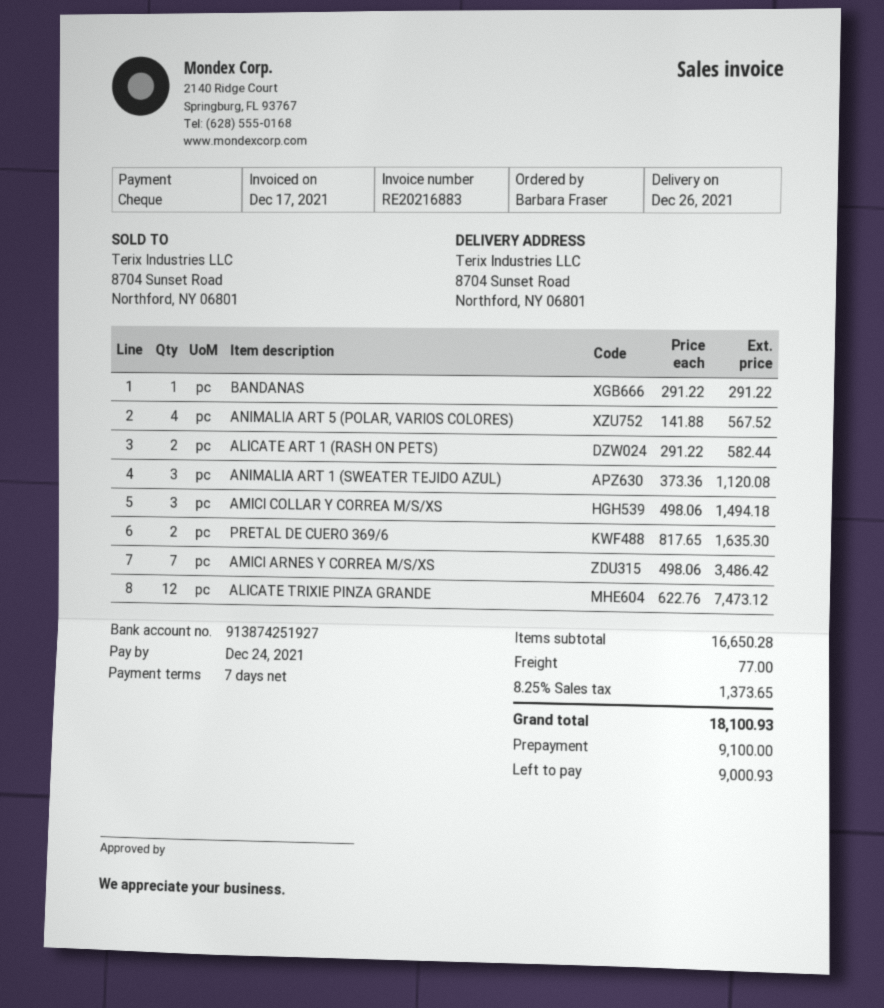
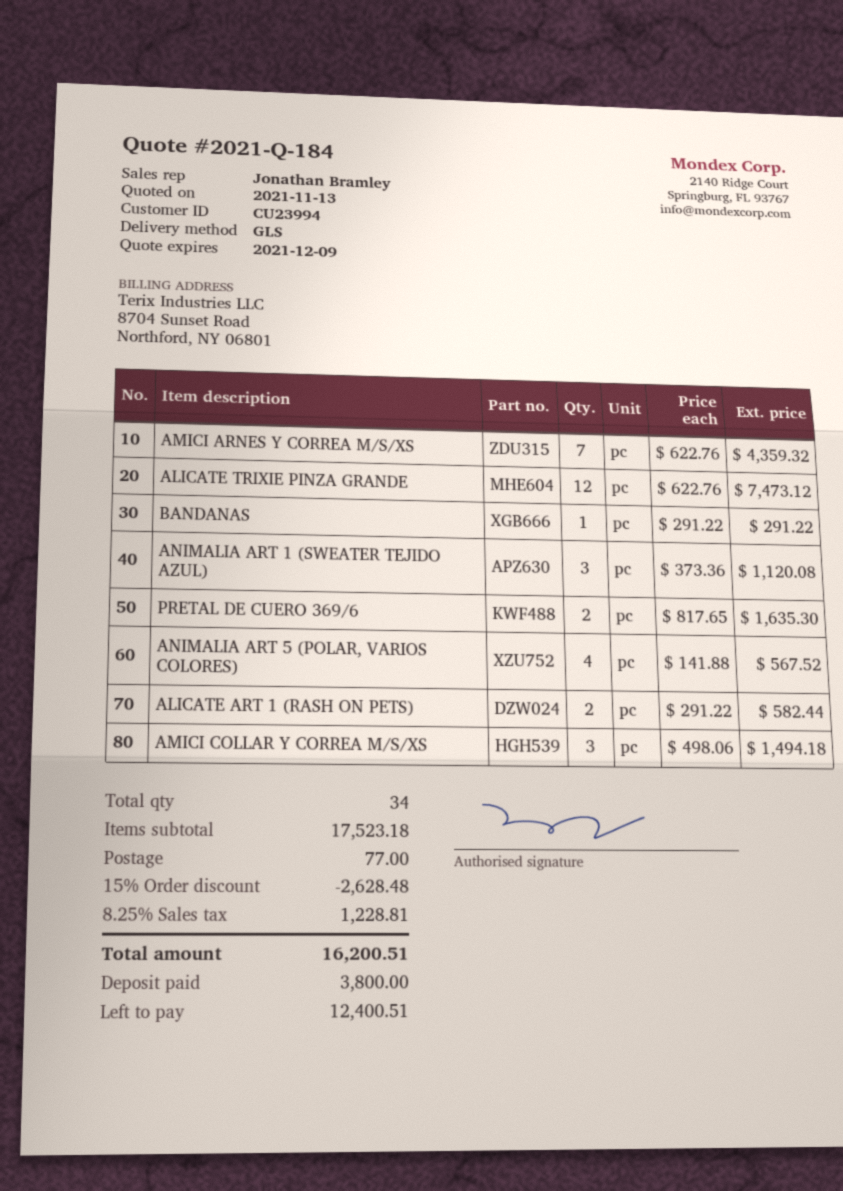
AMICI ARNES Y CORREA M/S/XS: 7 x 498.06 = 3486.42 -> 7 x 622.76 = 4359.32
subtotal: 16650.28 -> 17523.18
discount: none -> 15% = 2628.48
tax: 8.25% = 1373.65 -> 8.25% = 1228.81
total: 18100.93 -> 16200.51
deposit: 9100.00 -> 3800.00
balance: 9000.93 -> 12400.51

